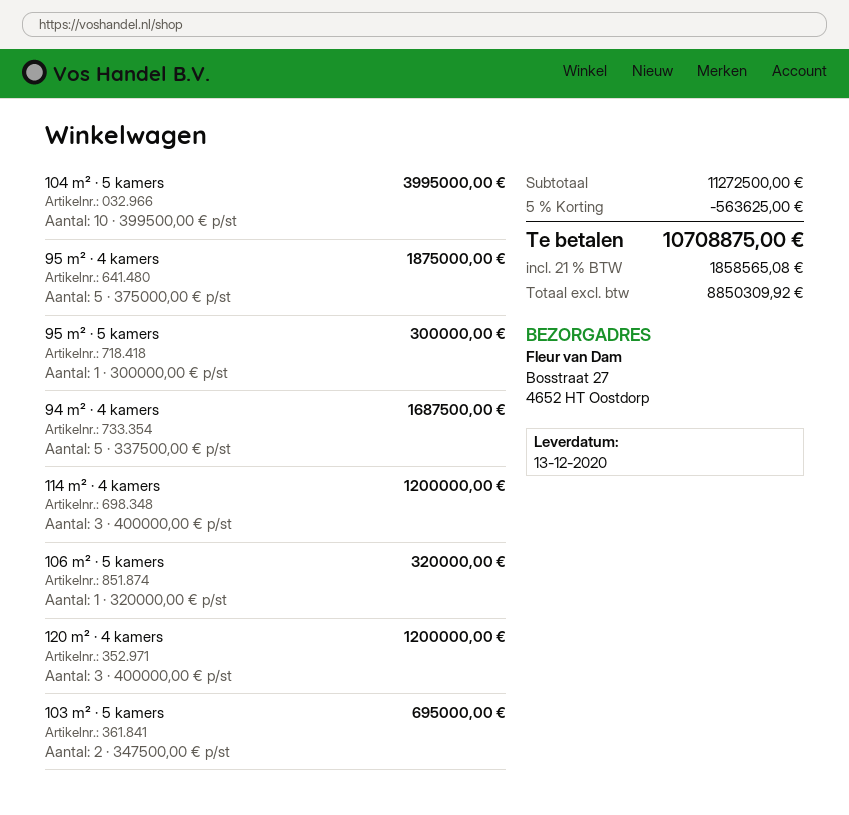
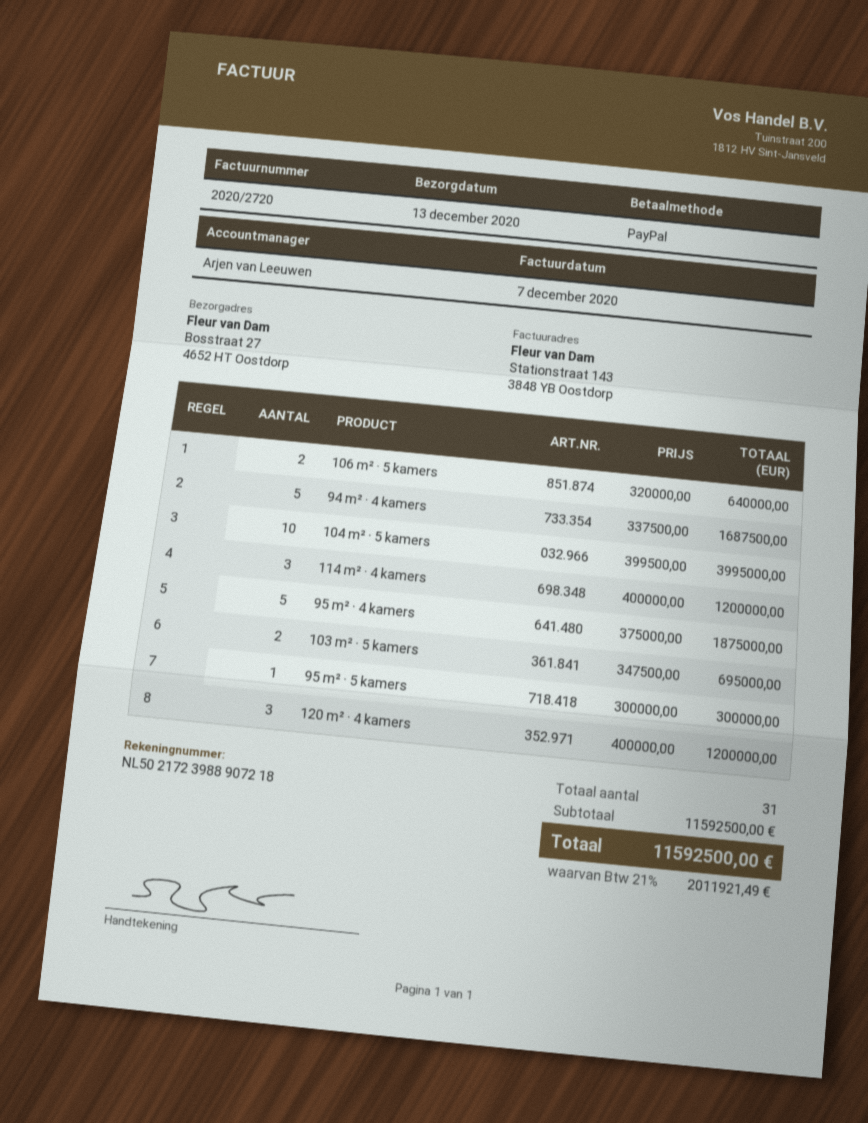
106 m² · 5 kamers: 1 x 320000.00 = 320000.00 -> 2 x 320000.00 = 640000.00
subtotal: 11272500.00 -> 11592500.00
discount: 5% = 563625.00 -> none
tax: 21% = 1858565.08 -> 21% = 2011921.49
total: 10708875.00 -> 11592500.00

